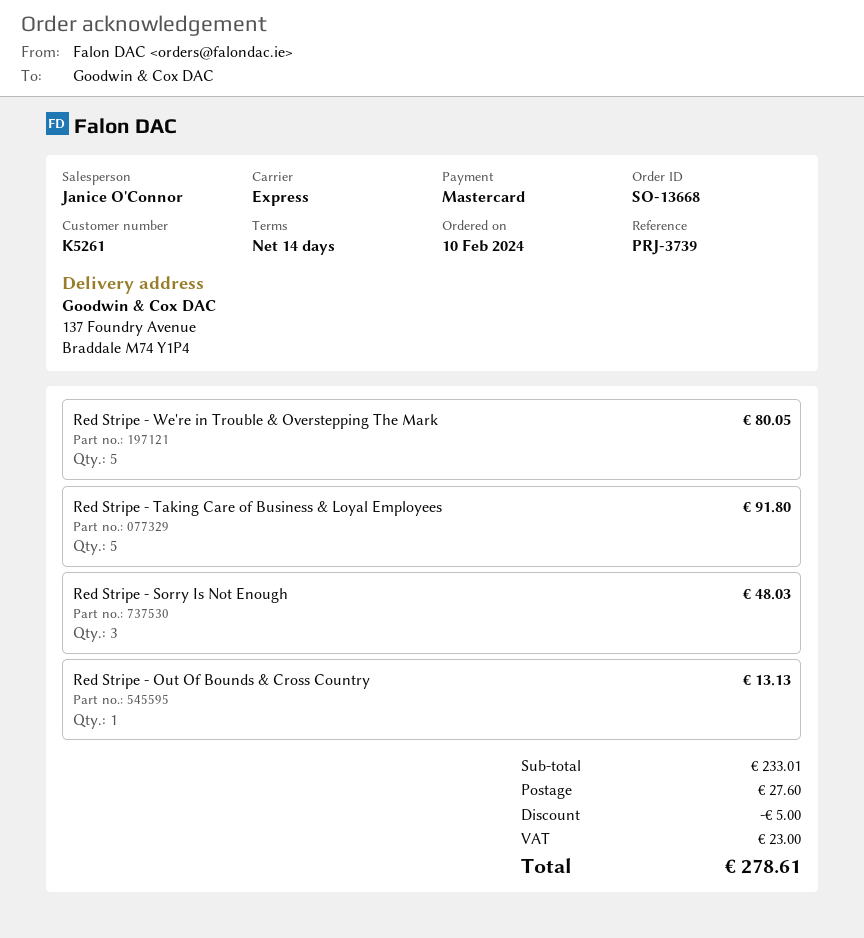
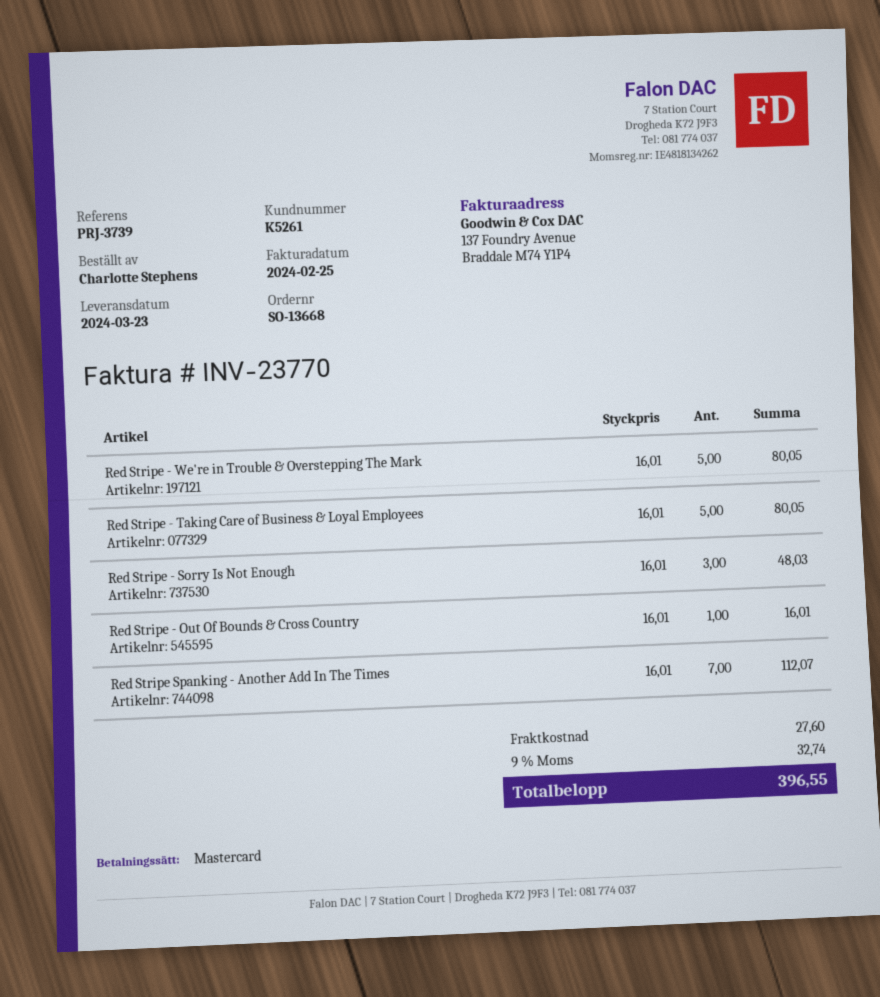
Red Stripe - Taking Care of Business & Loyal Employees: 5 for 91.80 -> 5 for 80.05
Red Stripe - Out Of Bounds & Cross Country: 1 for 13.13 -> 1 for 16.01
Red Stripe Spanking - Another Add In The Times: none -> 7 for 112.07
discount: 5.00 -> none
tax: 23.00 -> 32.74
total: 278.61 -> 396.55

